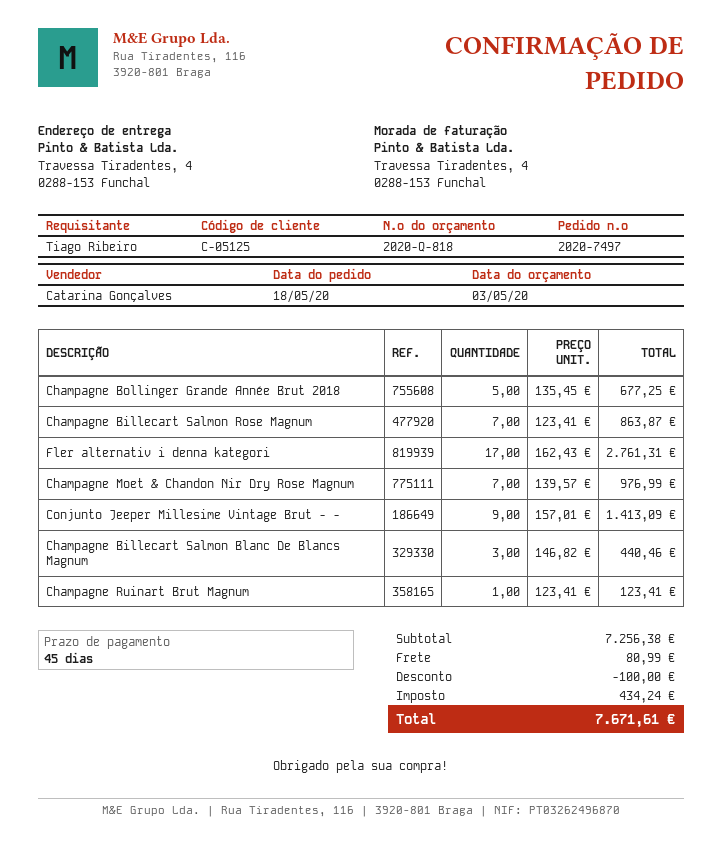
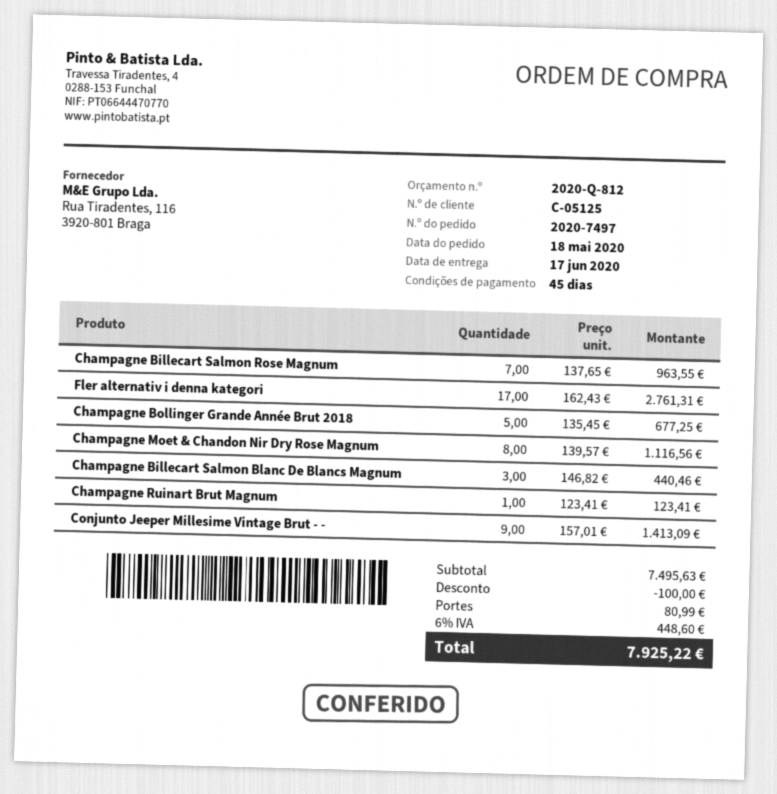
quote number: 2020-Q-818 -> 2020-Q-812
Champagne Billecart Salmon Rose Magnum: 7 x 123.41 = 863.87 -> 7 x 137.65 = 963.55
Champagne Moet & Chandon Nir Dry Rose Magnum: 7 x 139.57 = 976.99 -> 8 x 139.57 = 1116.56
subtotal: 7256.38 -> 7495.63
tax: 434.24 -> 448.60
total: 7671.61 -> 7925.22

